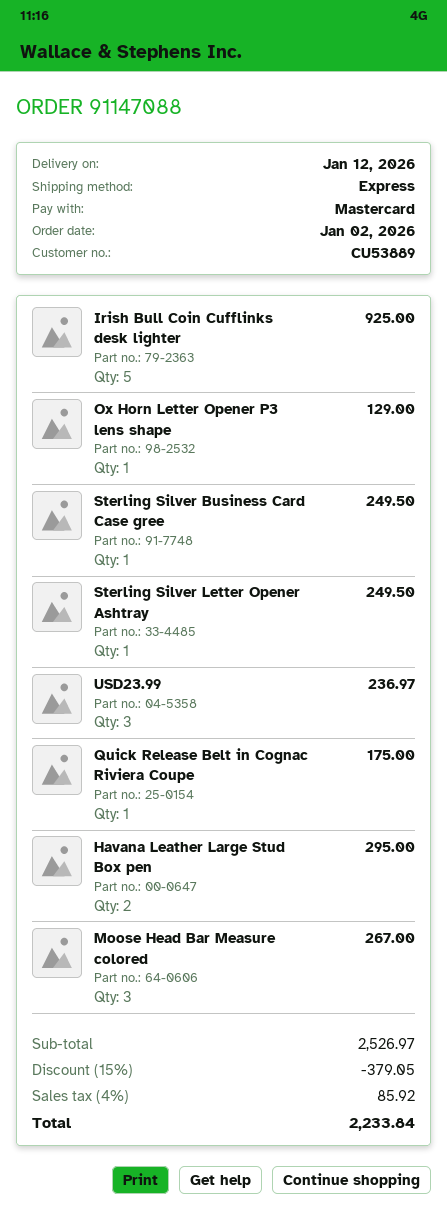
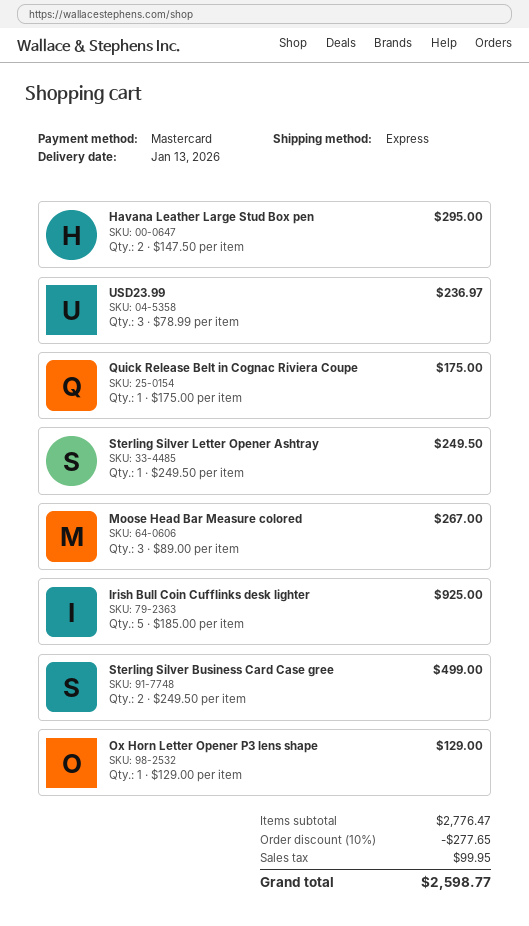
delivery date: 2026-01-12 -> 2026-01-13
Sterling Silver Business Card Case gree: 1 for 249.50 -> 2 for 499.00
subtotal: 2526.97 -> 2776.47
discount: 15% = 379.05 -> 10% = 277.65
tax: 85.92 -> 99.95
total: 2233.84 -> 2598.77

